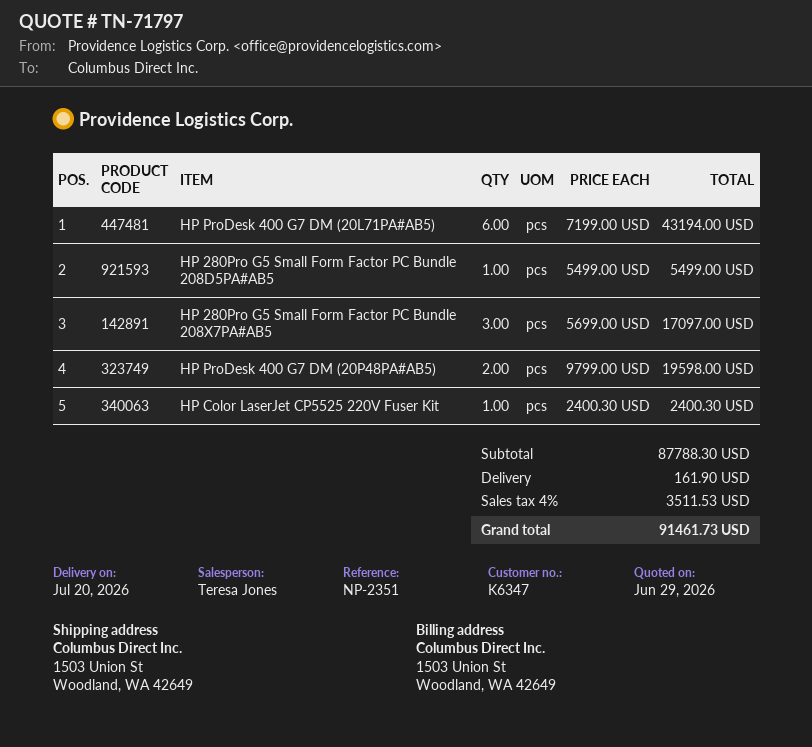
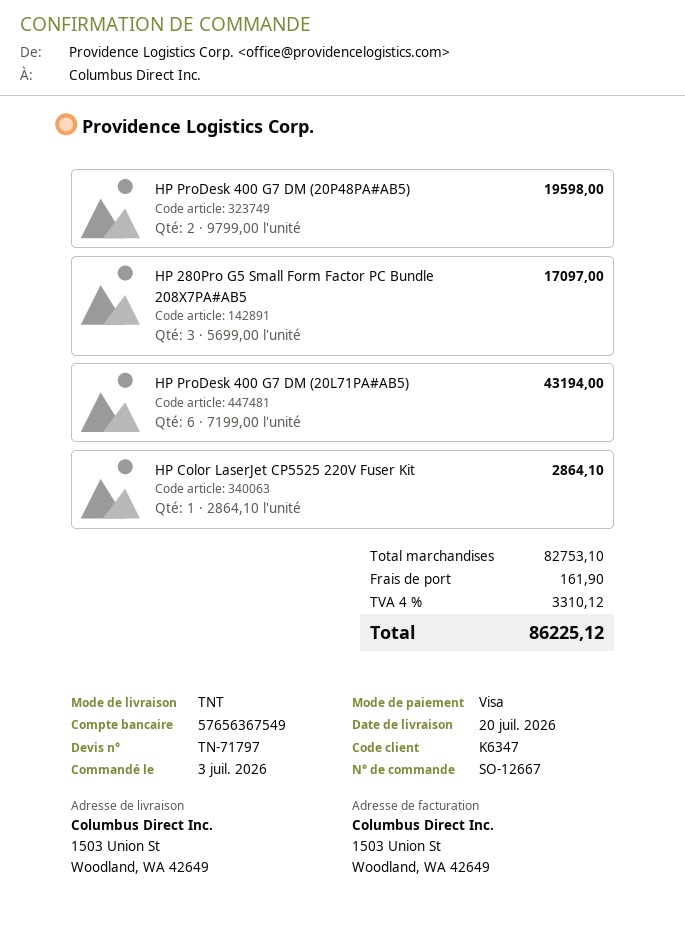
HP 280Pro G5 Small Form Factor PC Bundle 208D5PA#AB5: 1 x 5499.00 = 5499.00 -> none
HP Color LaserJet CP5525 220V Fuser Kit: 1 x 2400.30 = 2400.30 -> 1 x 2864.10 = 2864.10
subtotal: 87788.30 -> 82753.10
tax: 4% = 3511.53 -> 4% = 3310.12
total: 91461.73 -> 86225.12

